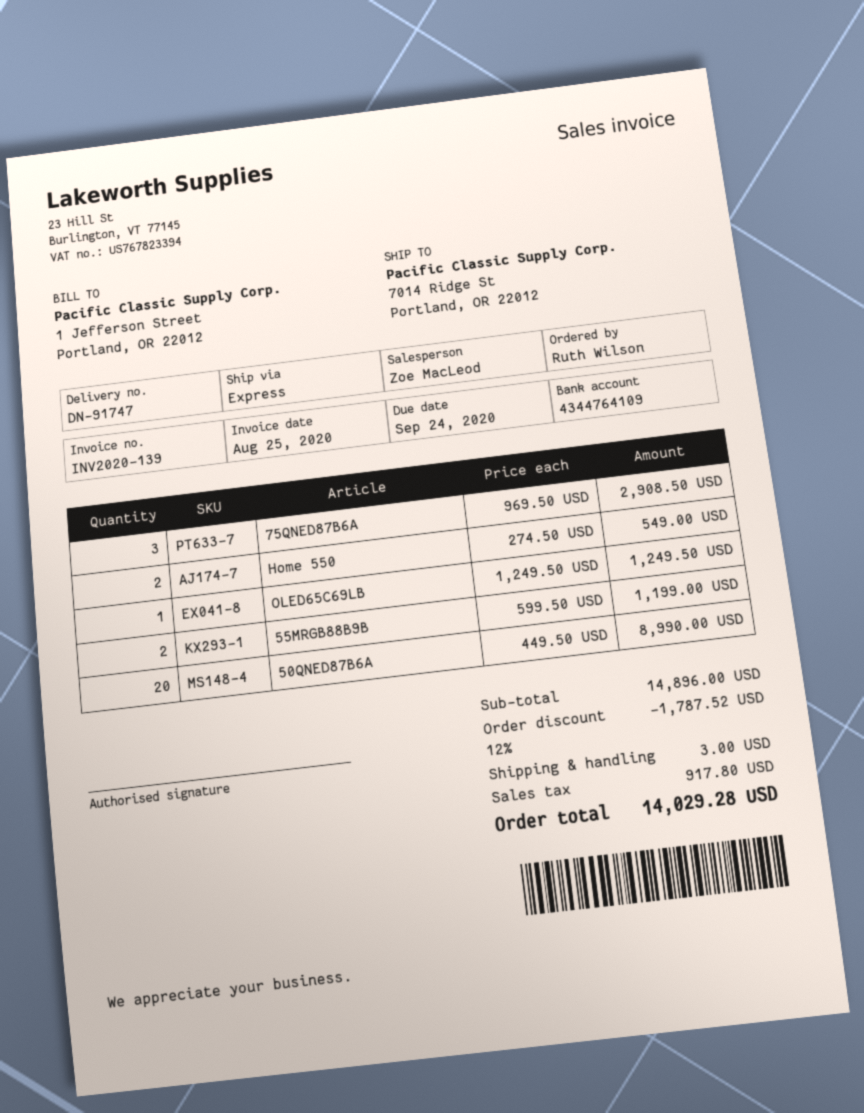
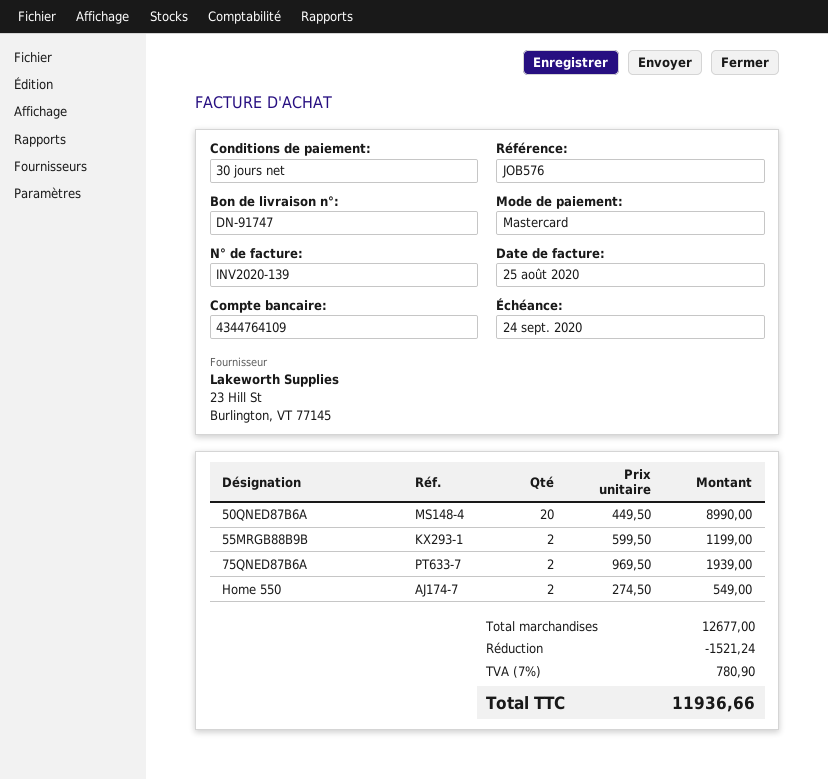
75QNED87B6A: 3 x 969.50 = 2908.50 -> 2 x 969.50 = 1939.00
OLED65C69LB: 1 x 1249.50 = 1249.50 -> none
subtotal: 14896.00 -> 12677.00
discount: 1787.52 -> 1521.24
shipping: 3.00 -> none
tax: 917.80 -> 780.90
total: 14029.28 -> 11936.66

